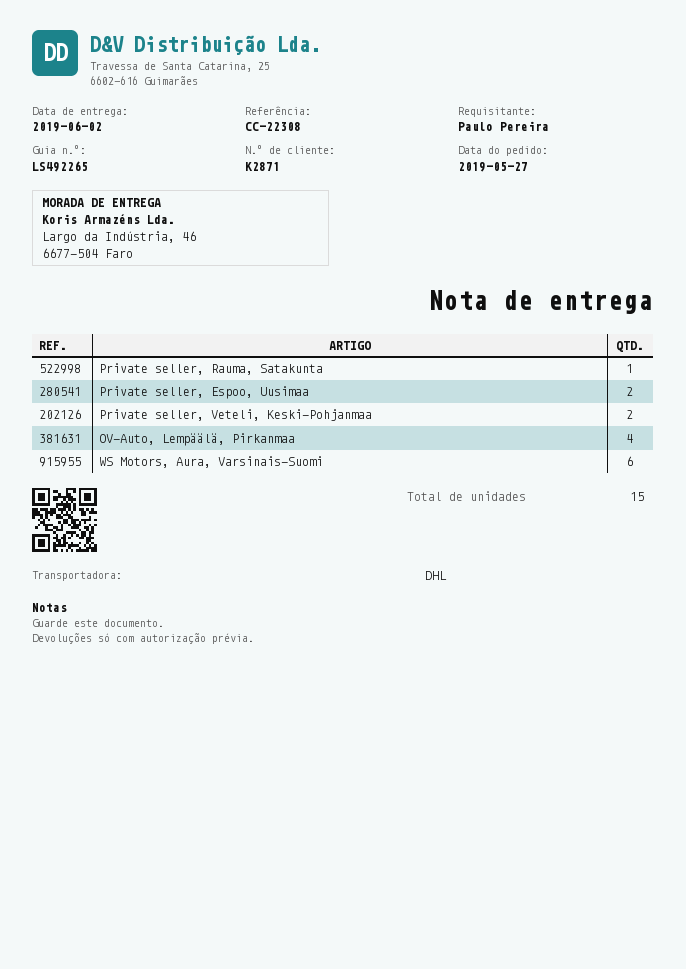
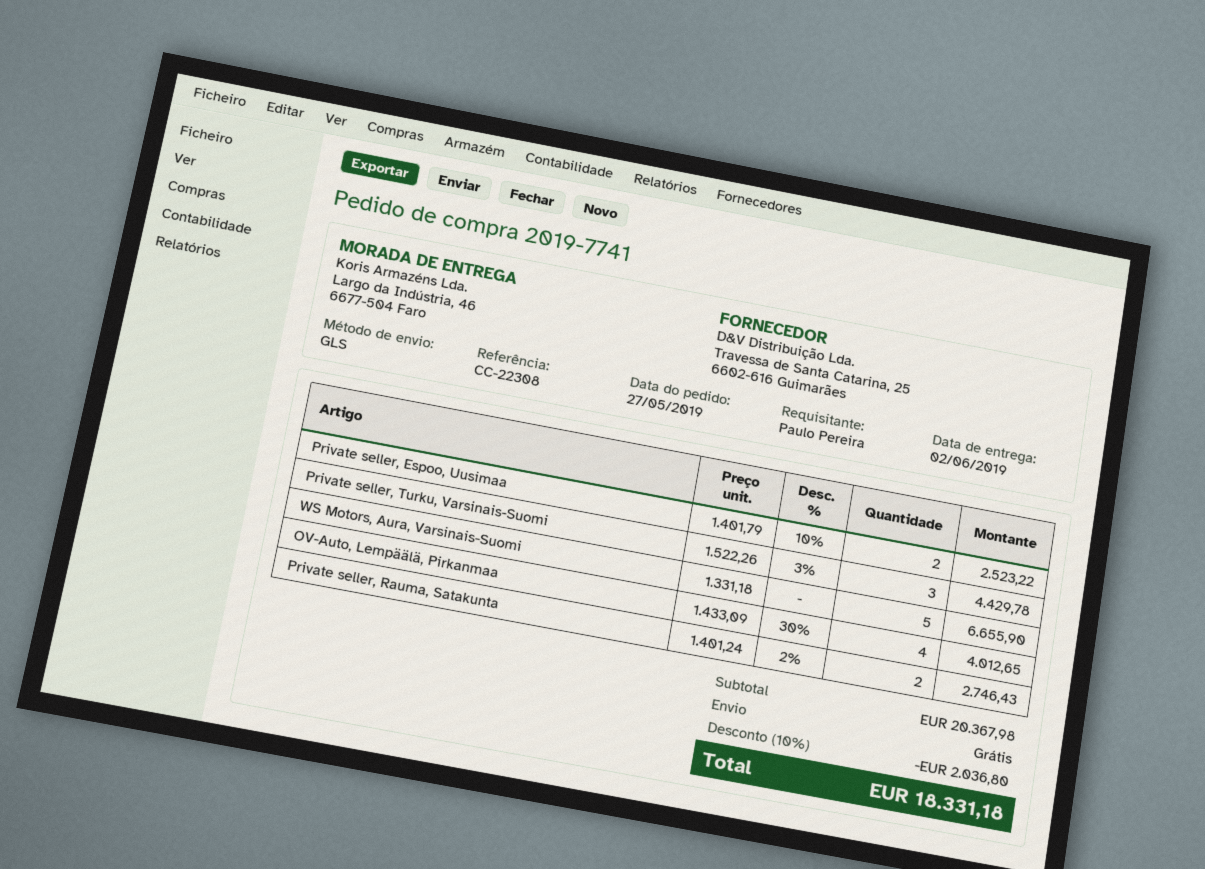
shipping method: DHL -> GLS
Private seller, Rauma, Satakunta: 1 -> 2
Private seller, Veteli, Keski-Pohjanmaa: 2 -> none
WS Motors, Aura, Varsinais-Suomi: 6 -> 5
Private seller, Turku, Varsinais-Suomi: none -> 3

